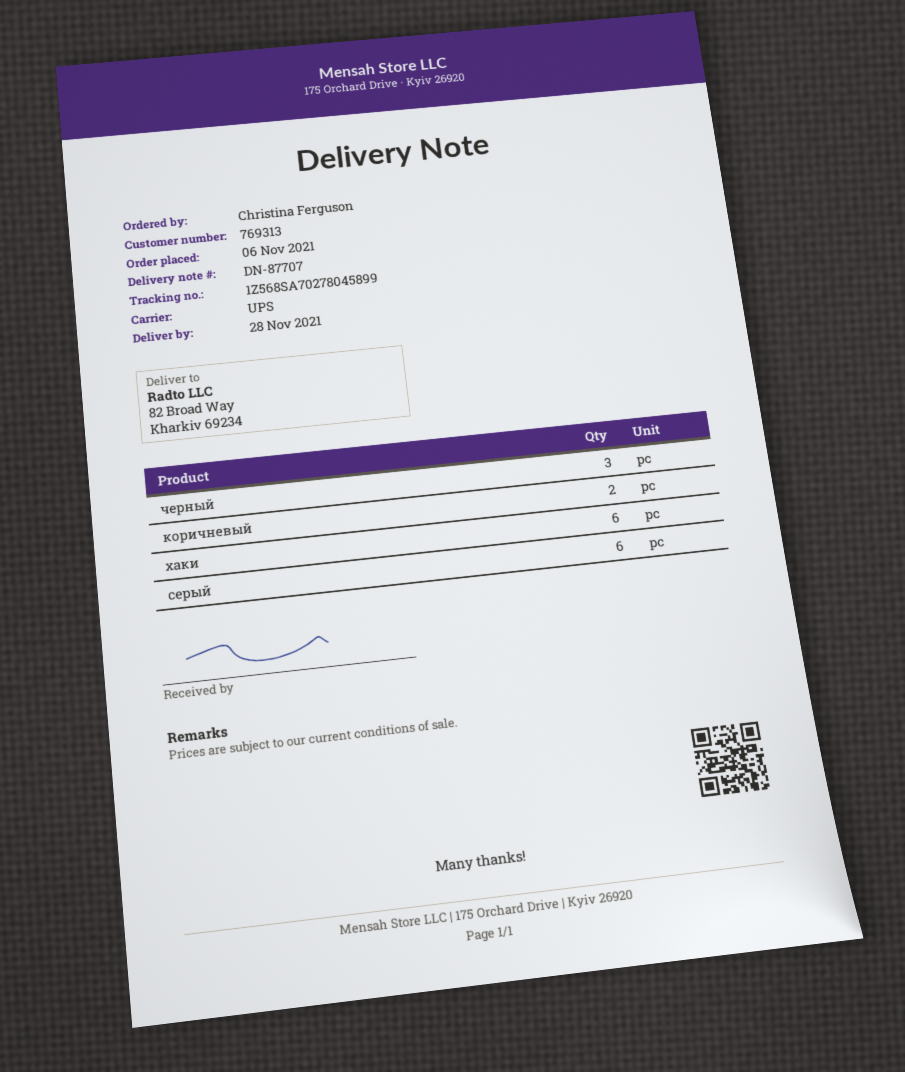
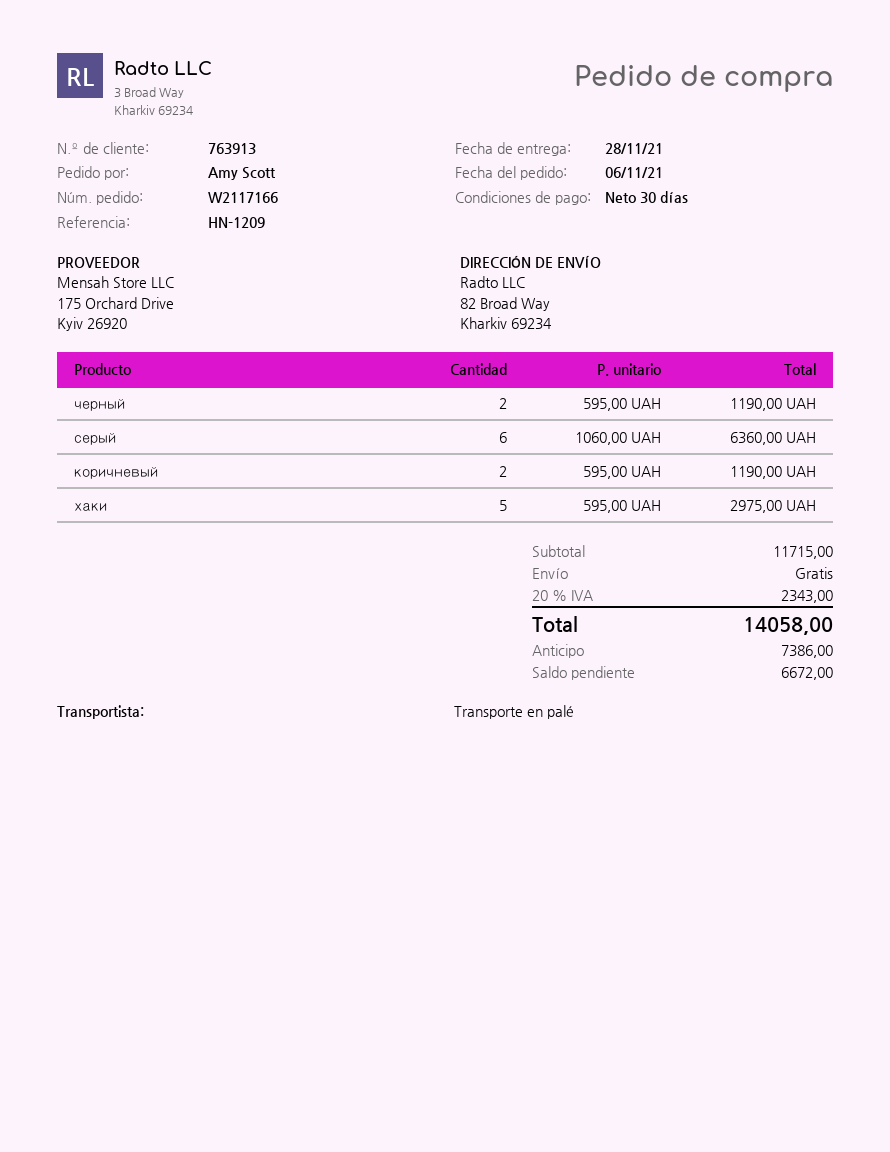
customer number: 769313 -> 763913
ordered by: Christina Ferguson -> Amy Scott
shipping method: UPS -> pallet freight
черный: 3 -> 2
хаки: 6 -> 5

